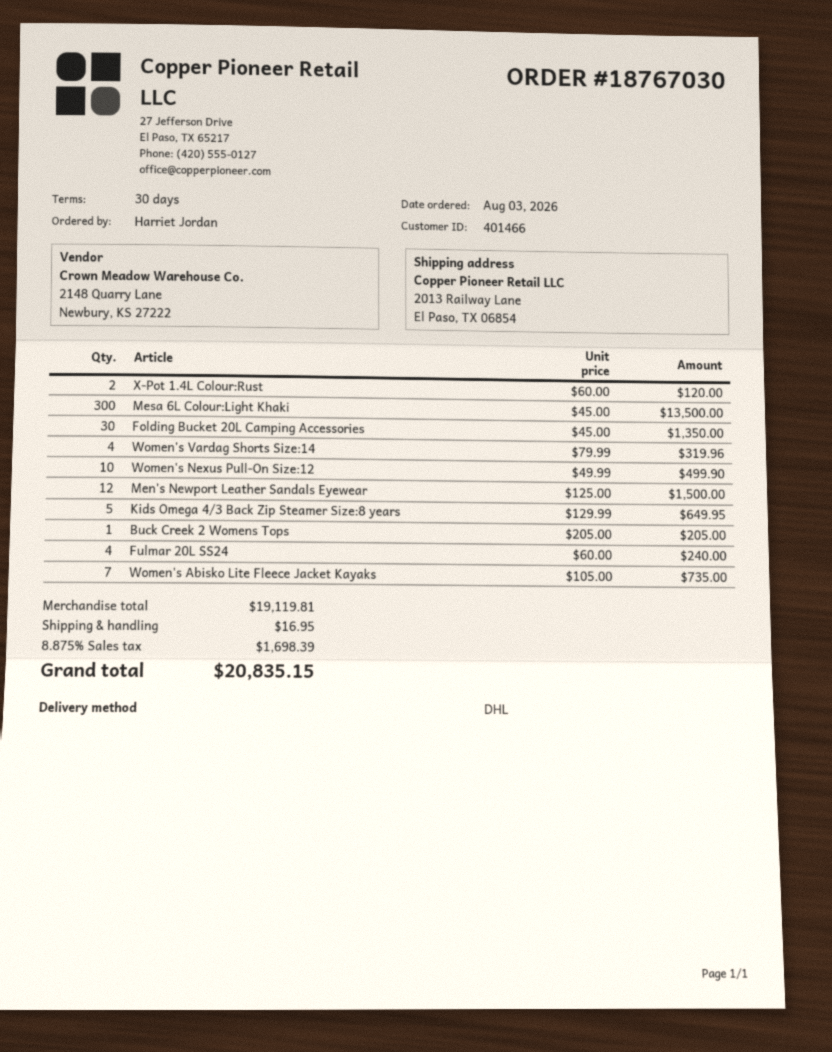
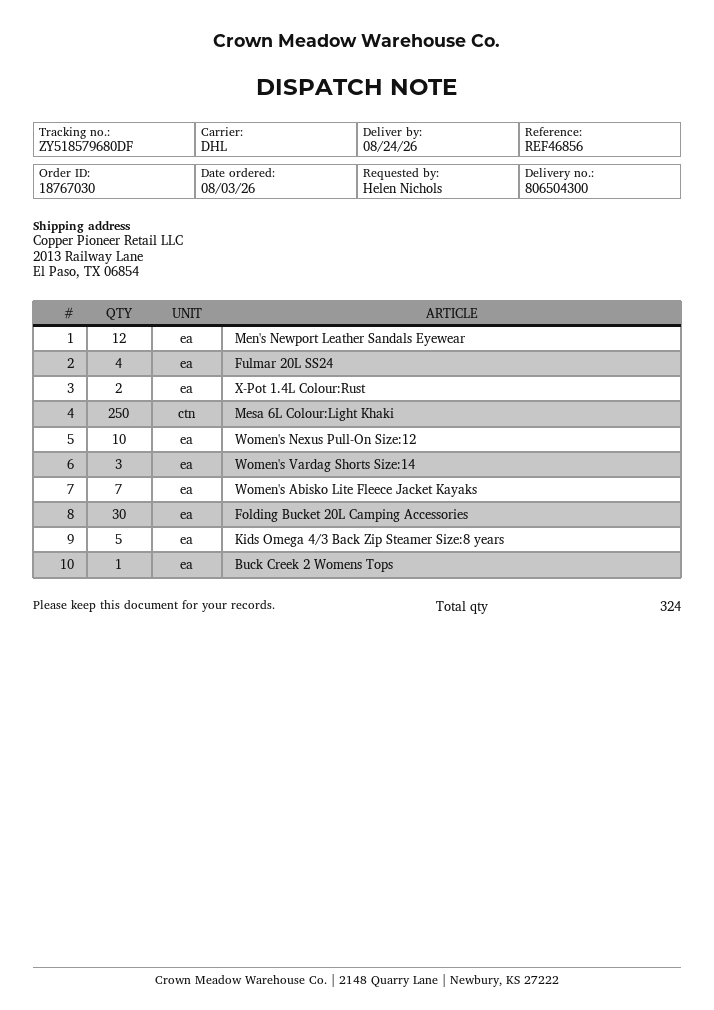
ordered by: Harriet Jordan -> Helen Nichols
Mesa 6L Colour:Light Khaki: 300 -> 250
Women's Vardag Shorts Size:14: 4 -> 3

